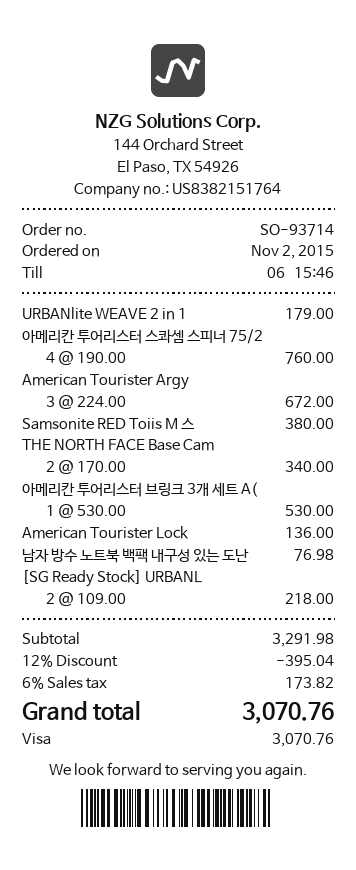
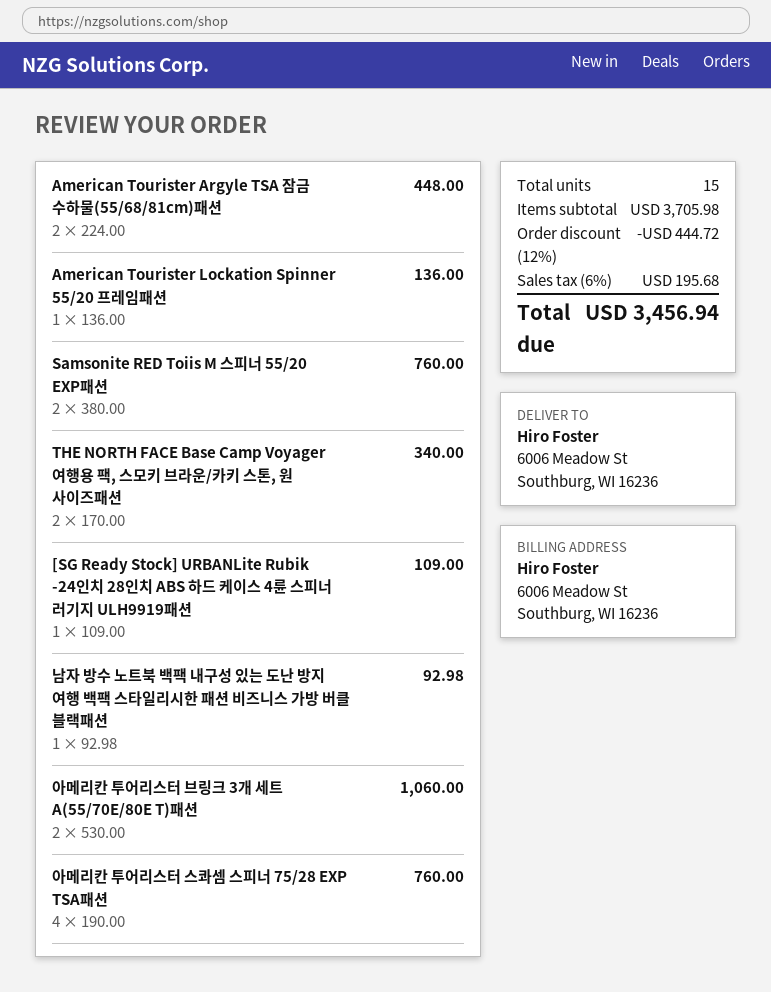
URBANlite WEAVE 2 in 1: 1 x 179.00 = 179.00 -> none
American Tourister Argy: 3 x 224.00 = 672.00 -> 2 x 224.00 = 448.00
Samsonite RED Toiis M 스: 1 x 380.00 = 380.00 -> 2 x 380.00 = 760.00
아메리칸 투어리스터 브링크 3개 세트 A(: 1 x 530.00 = 530.00 -> 2 x 530.00 = 1060.00
남자 방수 노트북 백팩 내구성 있는 도난: 1 x 76.98 = 76.98 -> 1 x 92.98 = 92.98
[SG Ready Stock] URBANL: 2 x 109.00 = 218.00 -> 1 x 109.00 = 109.00
subtotal: 3291.98 -> 3705.98
discount: 12% = 395.04 -> 12% = 444.72
tax: 6% = 173.82 -> 6% = 195.68
total: 3070.76 -> 3456.94

